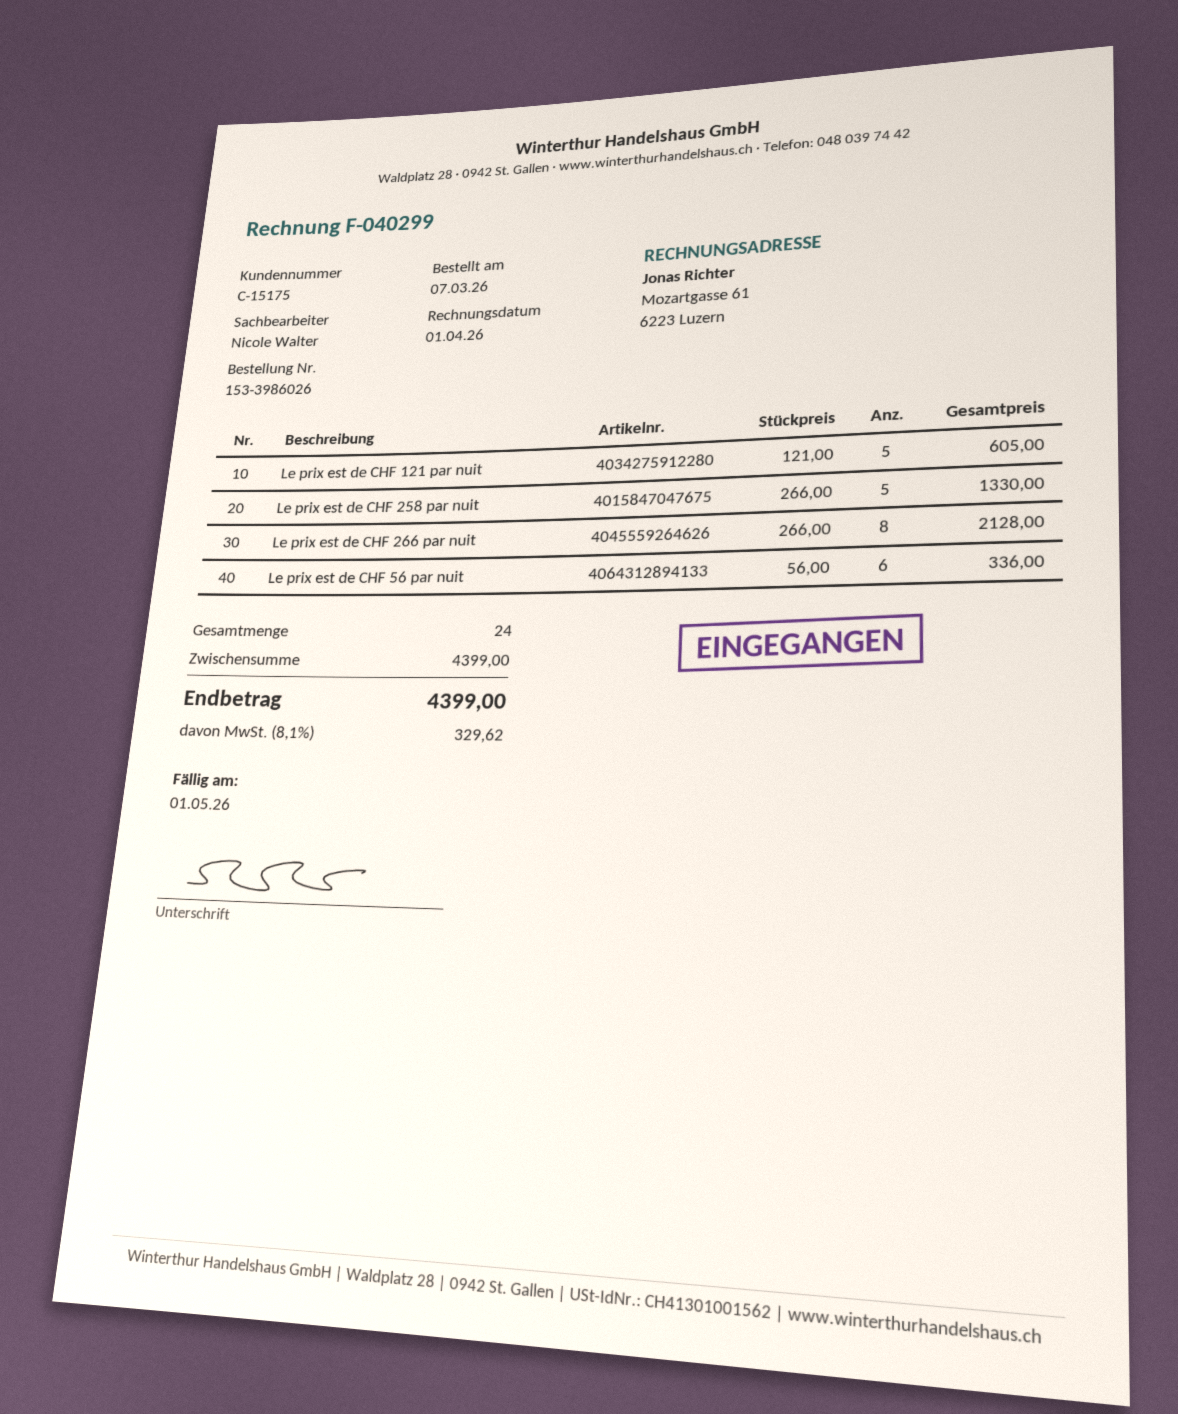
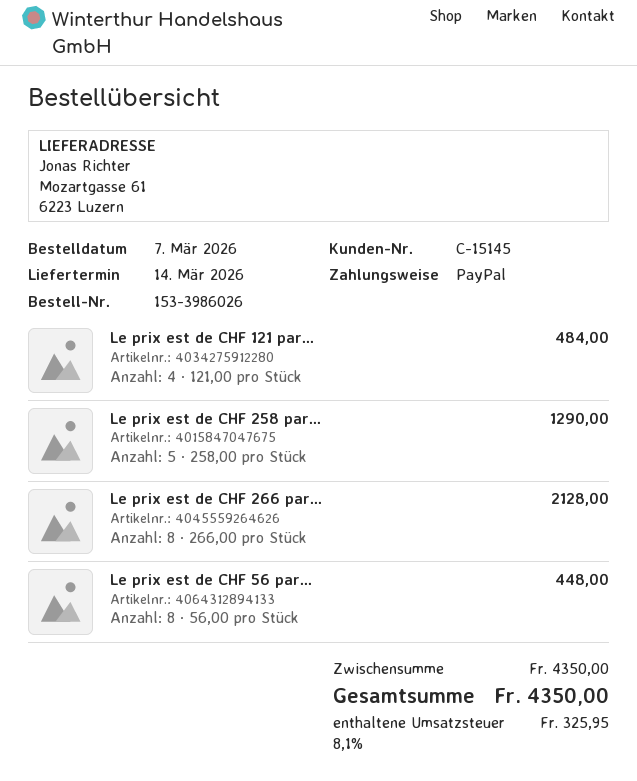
customer number: C-15175 -> C-15145
Le prix est de CHF 121 par nuit: 5 x 121.00 = 605.00 -> 4 x 121.00 = 484.00
Le prix est de CHF 258 par nuit: 5 x 266.00 = 1330.00 -> 5 x 258.00 = 1290.00
Le prix est de CHF 56 par nuit: 6 x 56.00 = 336.00 -> 8 x 56.00 = 448.00
subtotal: 4399.00 -> 4350.00
tax: 8.1% = 329.62 -> 8.1% = 325.95
total: 4399.00 -> 4350.00

